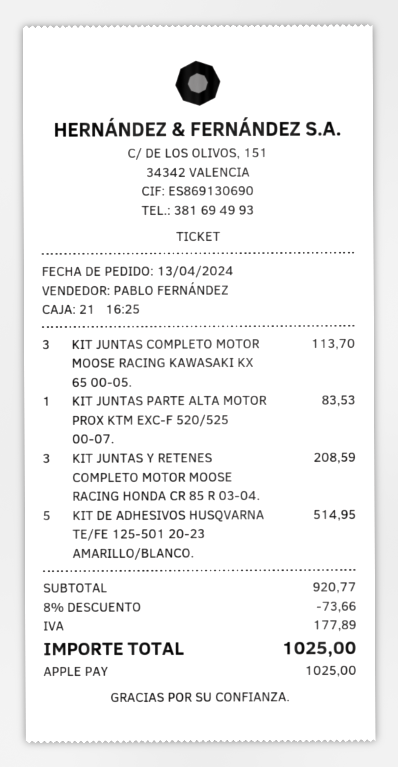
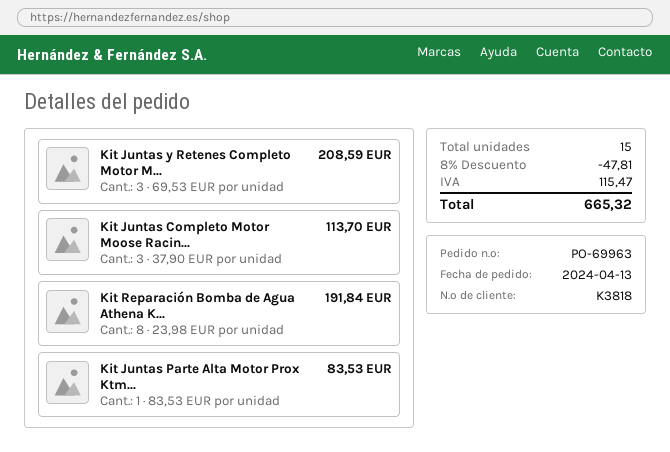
KIT DE ADHESIVOS HUSQVARNA TE/FE 125-501 20-23 AMARILLO/BLANCO.: 5 for 514.95 -> none
Kit Reparación Bomba de Agua Athena K...: none -> 8 for 191.84
discount: 8% = 73.66 -> 8% = 47.81
tax: 177.89 -> 115.47
total: 1025.00 -> 665.32

